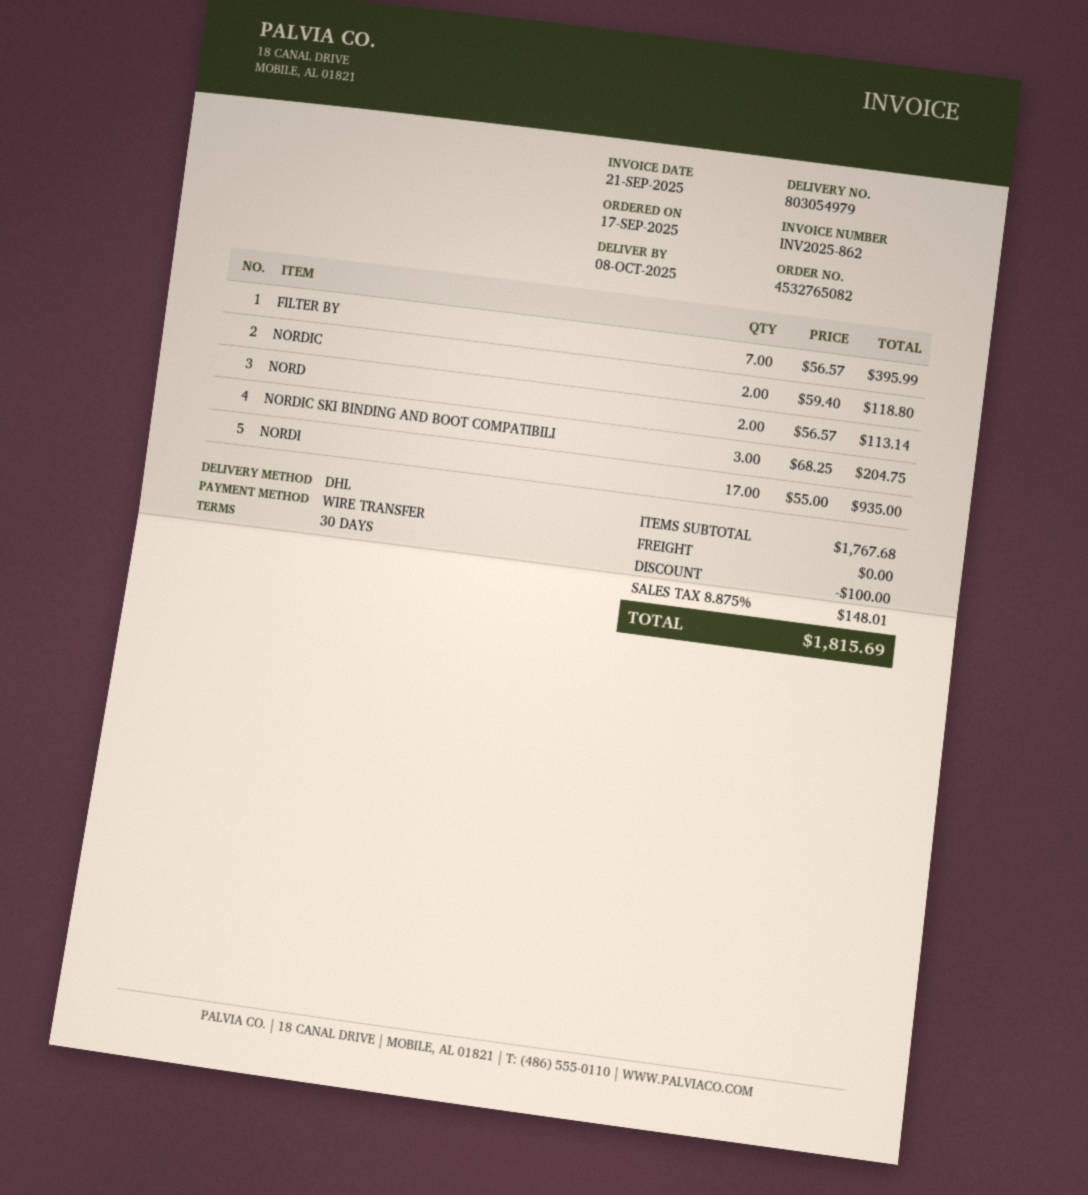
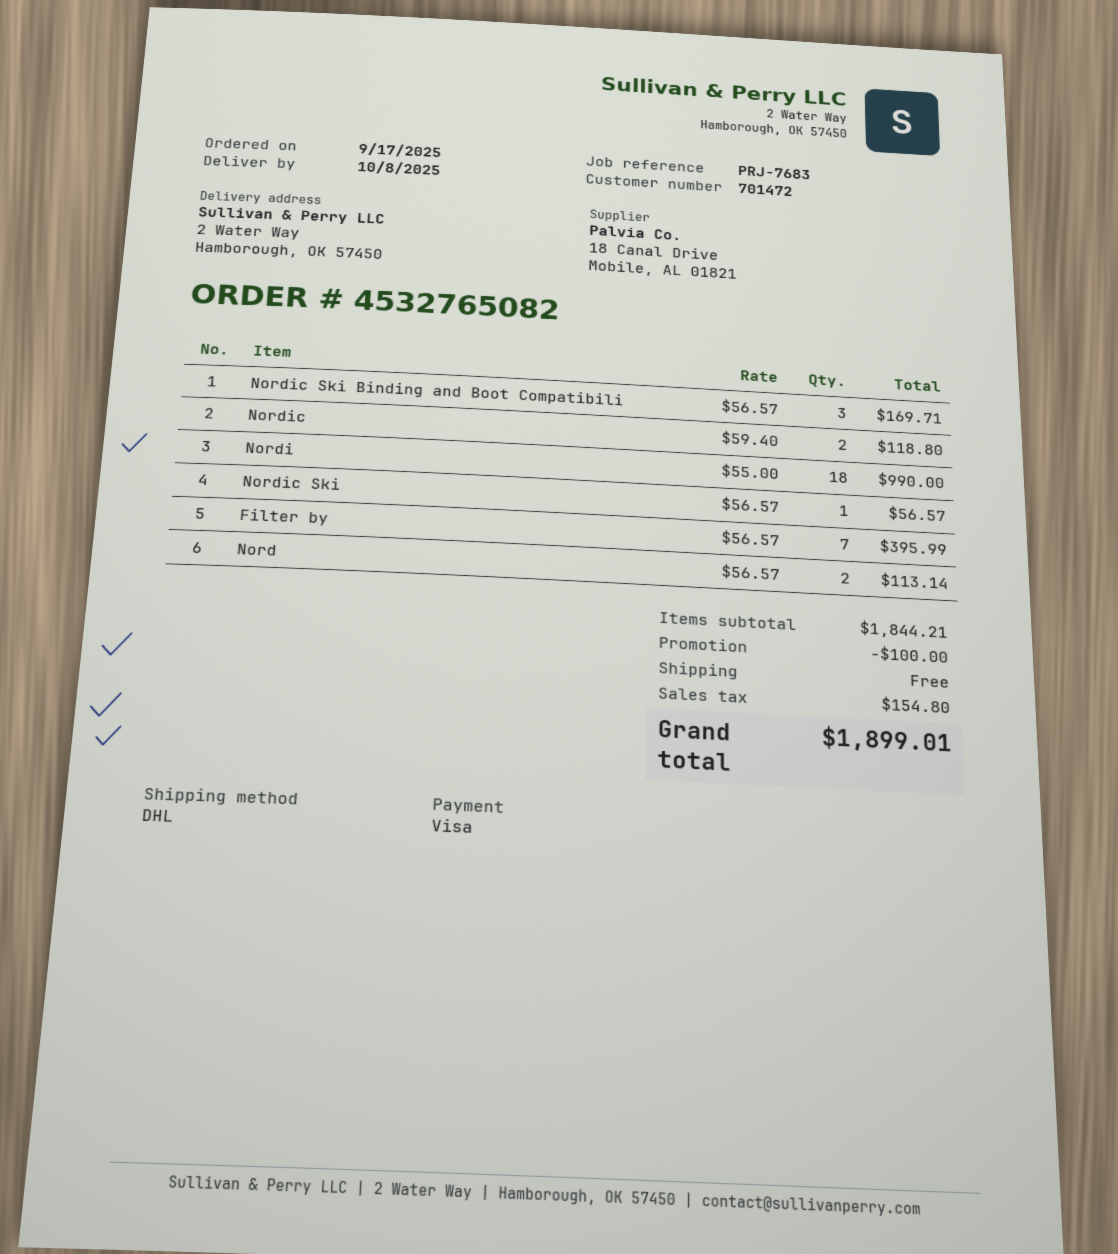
payment method: bank transfer -> Visa
NORDIC SKI BINDING AND BOOT COMPATIBILI: 3 x 68.25 = 204.75 -> 3 x 56.57 = 169.71
NORDI: 17 x 55.00 = 935.00 -> 18 x 55.00 = 990.00
Nordic Ski: none -> 1 x 56.57 = 56.57
subtotal: 1767.68 -> 1844.21
tax: 148.01 -> 154.80
total: 1815.69 -> 1899.01

